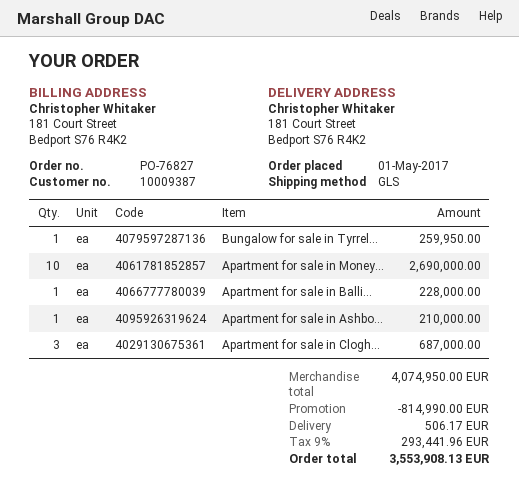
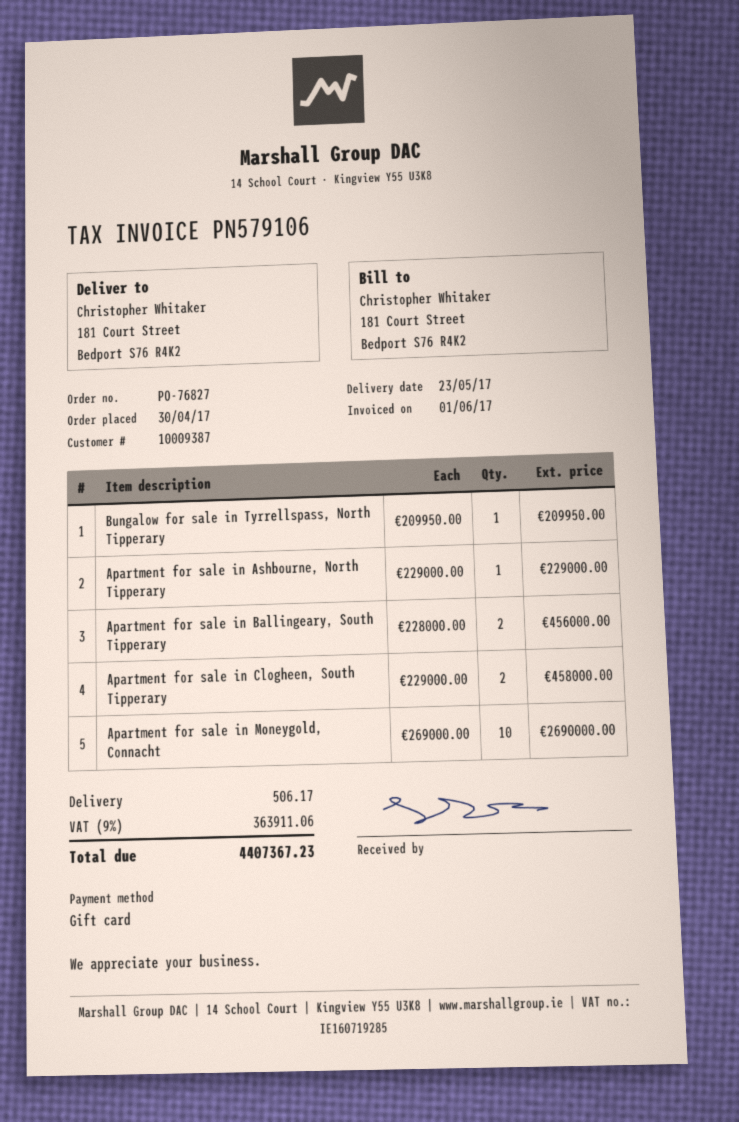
order date: 2017-05-01 -> 2017-04-30
Bungalow for sale in Tyrrel...: 1 for 259950.00 -> 1 for 209950.00
Apartment for sale in Balli...: 1 for 228000.00 -> 2 for 456000.00
Apartment for sale in Ashbo...: 1 for 210000.00 -> 1 for 229000.00
Apartment for sale in Clogh...: 3 for 687000.00 -> 2 for 458000.00
discount: 814990.00 -> none
tax: 9% = 293441.96 -> 9% = 363911.06
total: 3553908.13 -> 4407367.23

